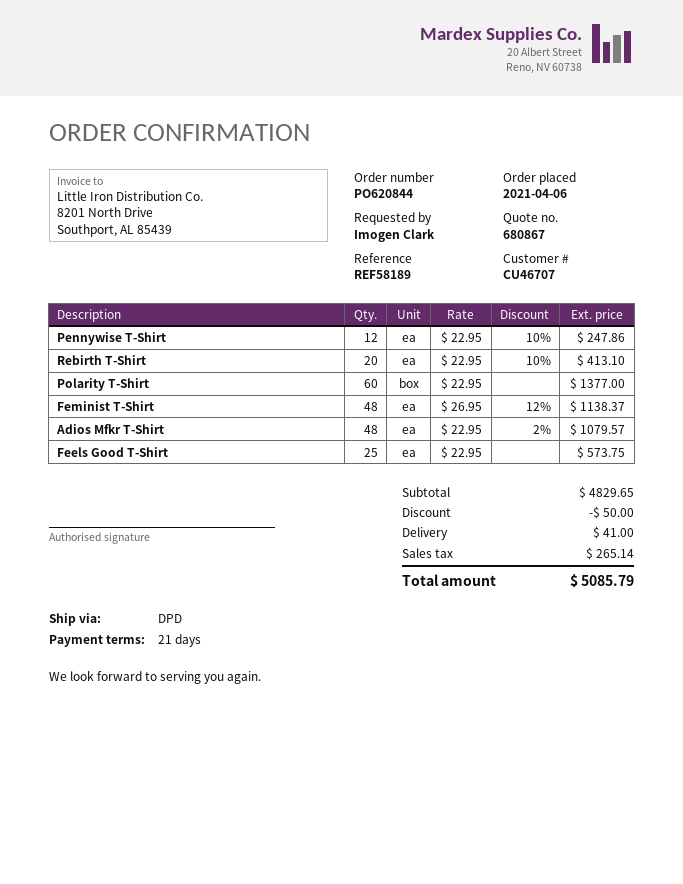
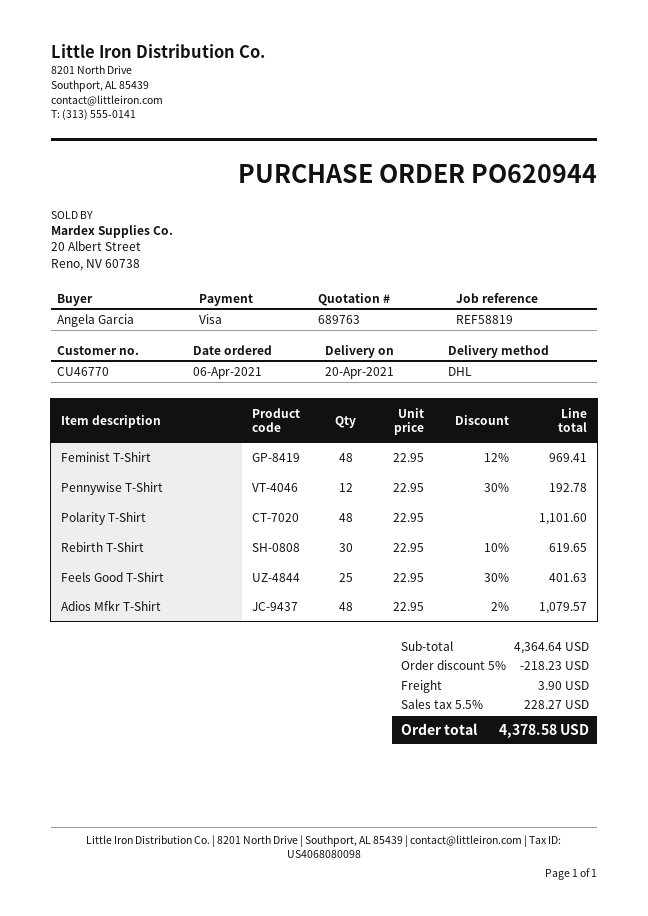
quote number: 680867 -> 689763
order number: PO620844 -> PO620944
customer number: CU46707 -> CU46770
reference: REF58189 -> REF58819
ordered by: Imogen Clark -> Angela Garcia
shipping method: DPD -> DHL
Pennywise T-Shirt: 12 x 22.95 - 10% = 247.86 -> 12 x 22.95 - 30% = 192.78
Rebirth T-Shirt: 20 x 22.95 - 10% = 413.10 -> 30 x 22.95 - 10% = 619.65
Polarity T-Shirt: 60 x 22.95 = 1377.00 -> 48 x 22.95 = 1101.60
Feminist T-Shirt: 48 x 26.95 - 12% = 1138.37 -> 48 x 22.95 - 12% = 969.41
Feels Good T-Shirt: 25 x 22.95 = 573.75 -> 25 x 22.95 - 30% = 401.63
subtotal: 4829.65 -> 4364.64
discount: 50.00 -> 218.23
shipping: 41.00 -> 3.90
tax: 265.14 -> 228.27
total: 5085.79 -> 4378.58

